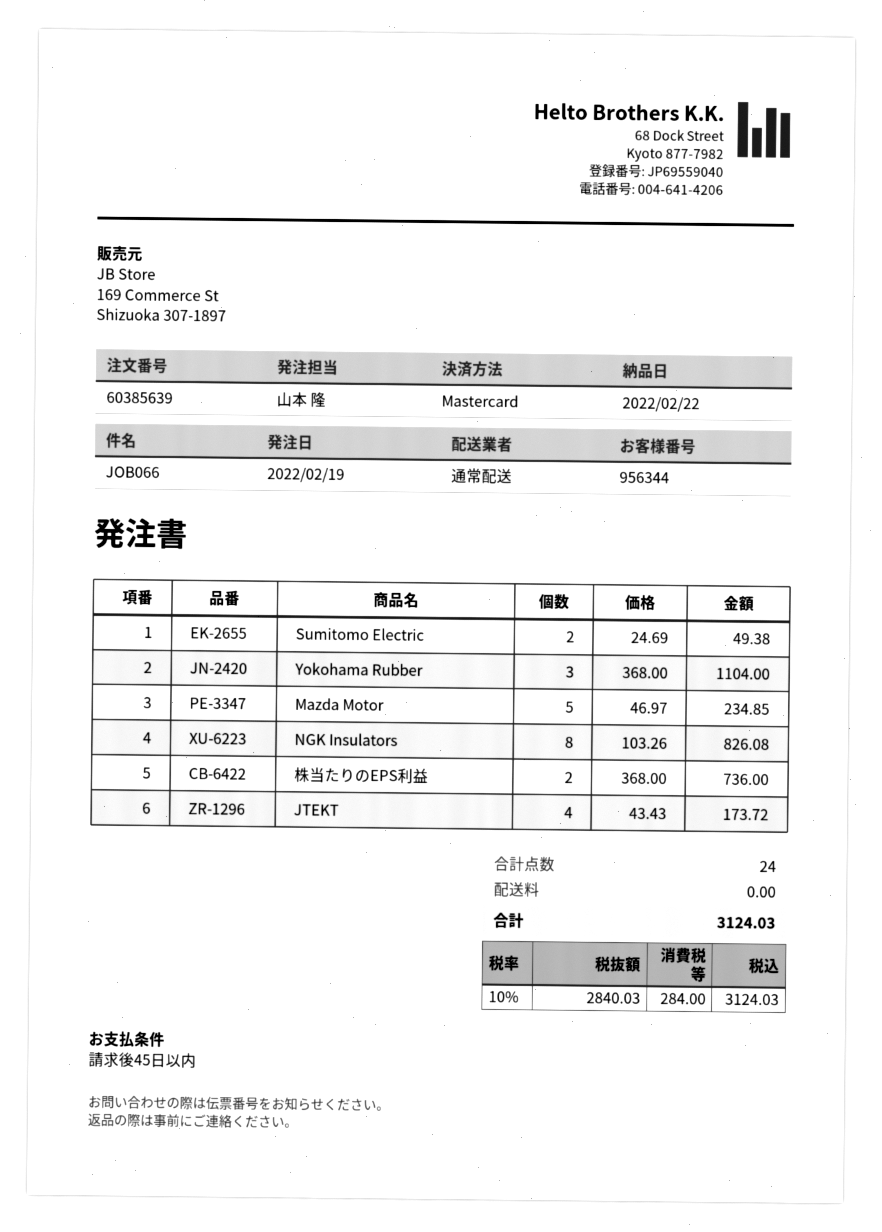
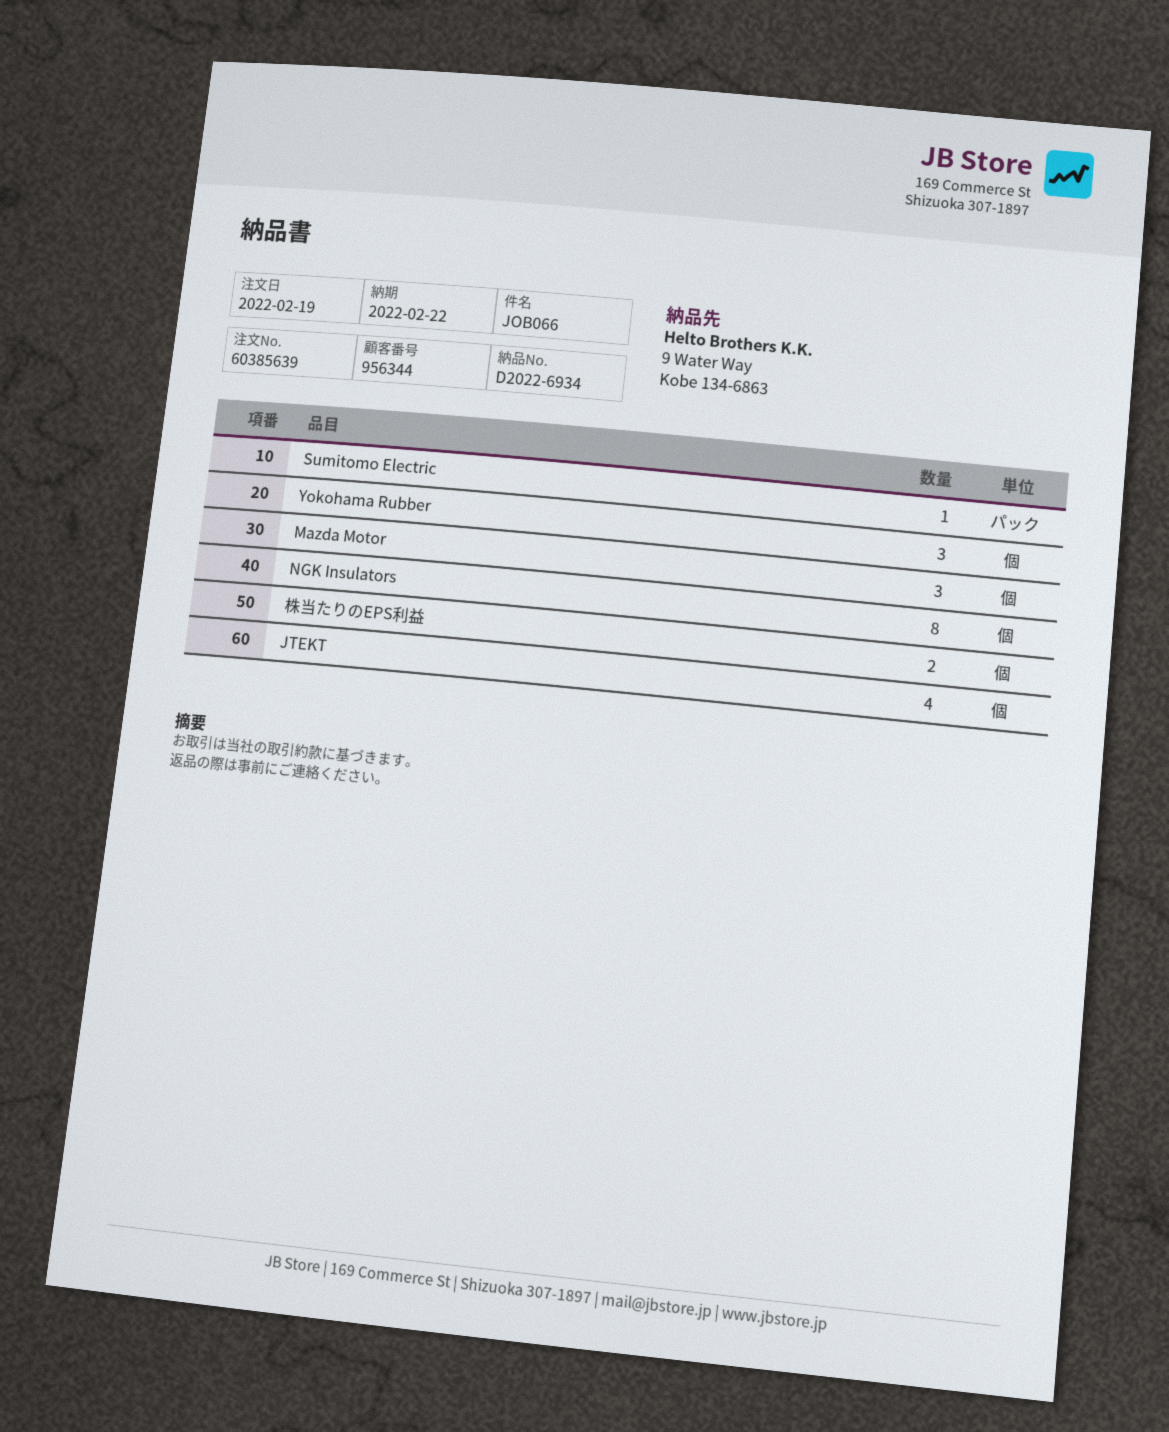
Sumitomo Electric: 2 -> 1
Mazda Motor: 5 -> 3

